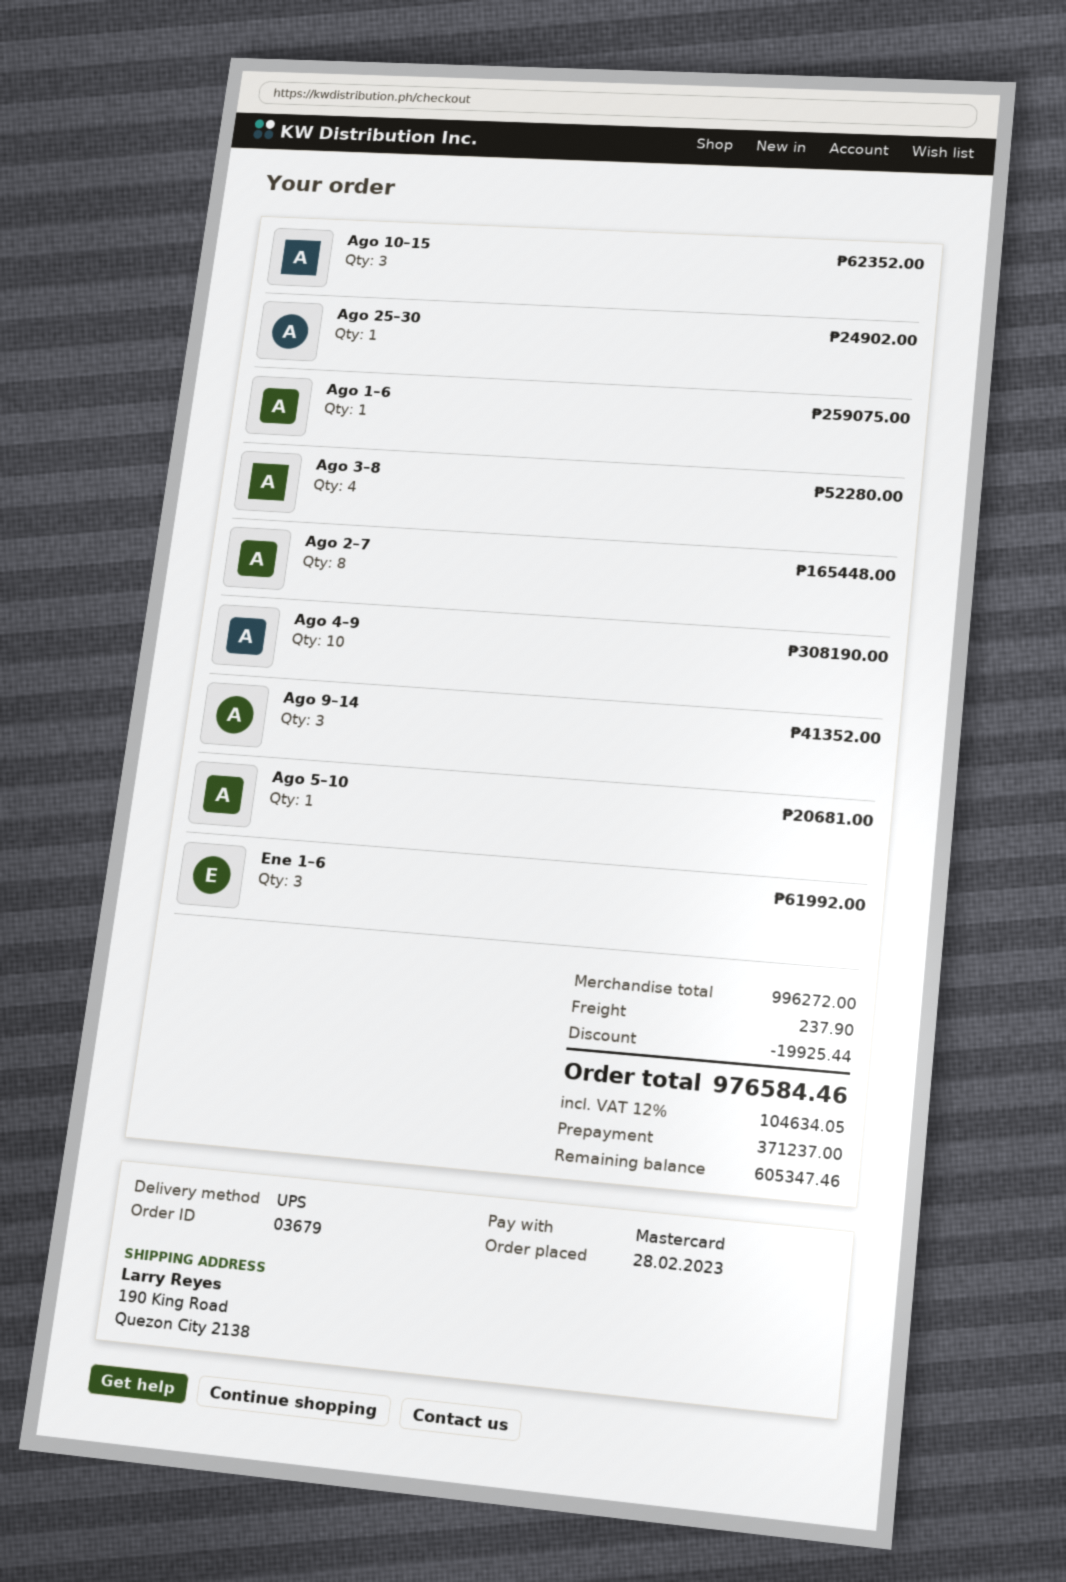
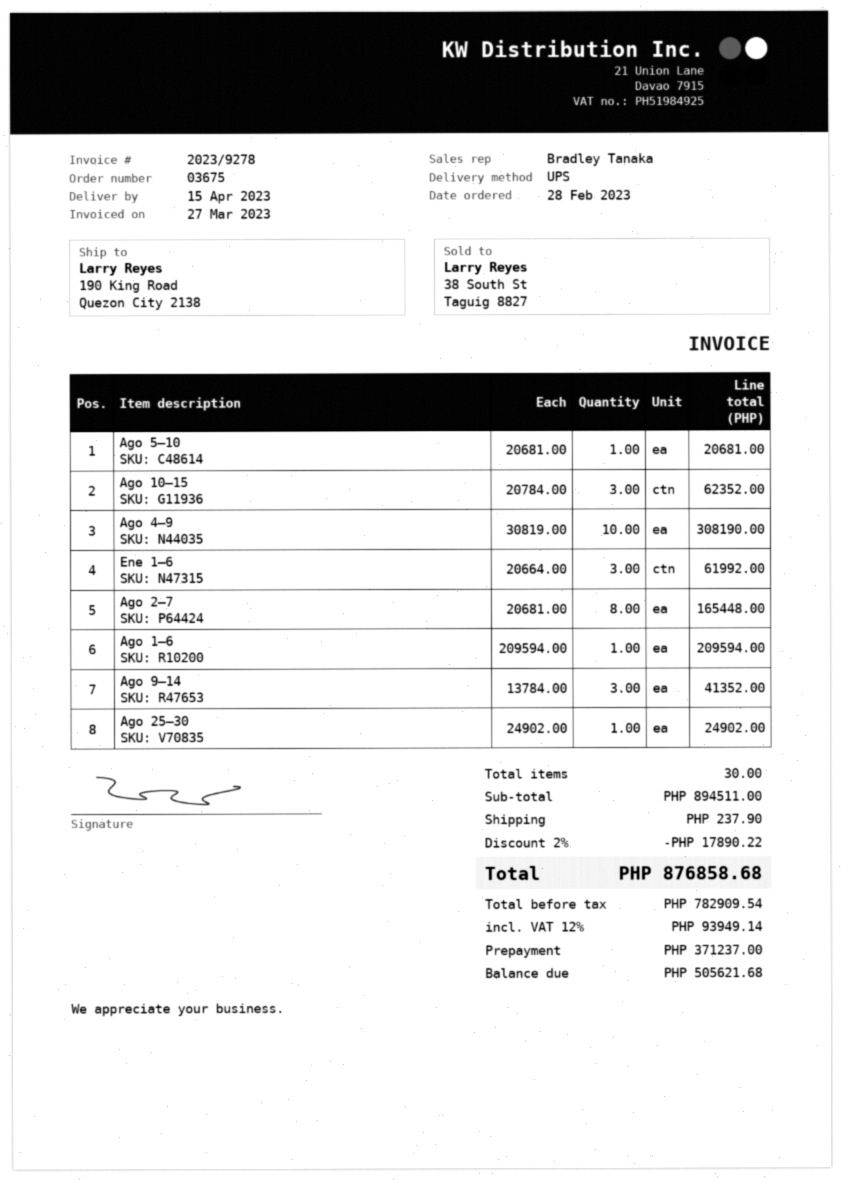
order number: 03679 -> 03675
Ago 1–6: 1 for 259075.00 -> 1 for 209594.00
Ago 3–8: 4 for 52280.00 -> none
subtotal: 996272.00 -> 894511.00
discount: 19925.44 -> 17890.22
tax: 12% = 104634.05 -> 12% = 93949.14
total: 976584.46 -> 876858.68
balance: 605347.46 -> 505621.68

